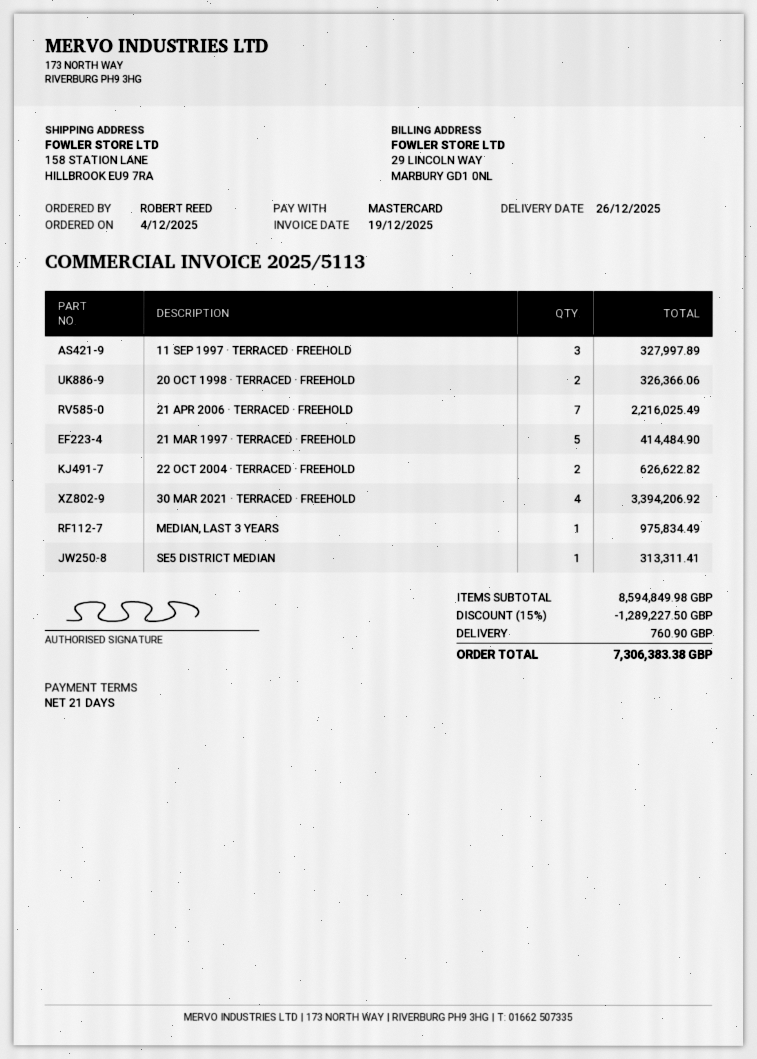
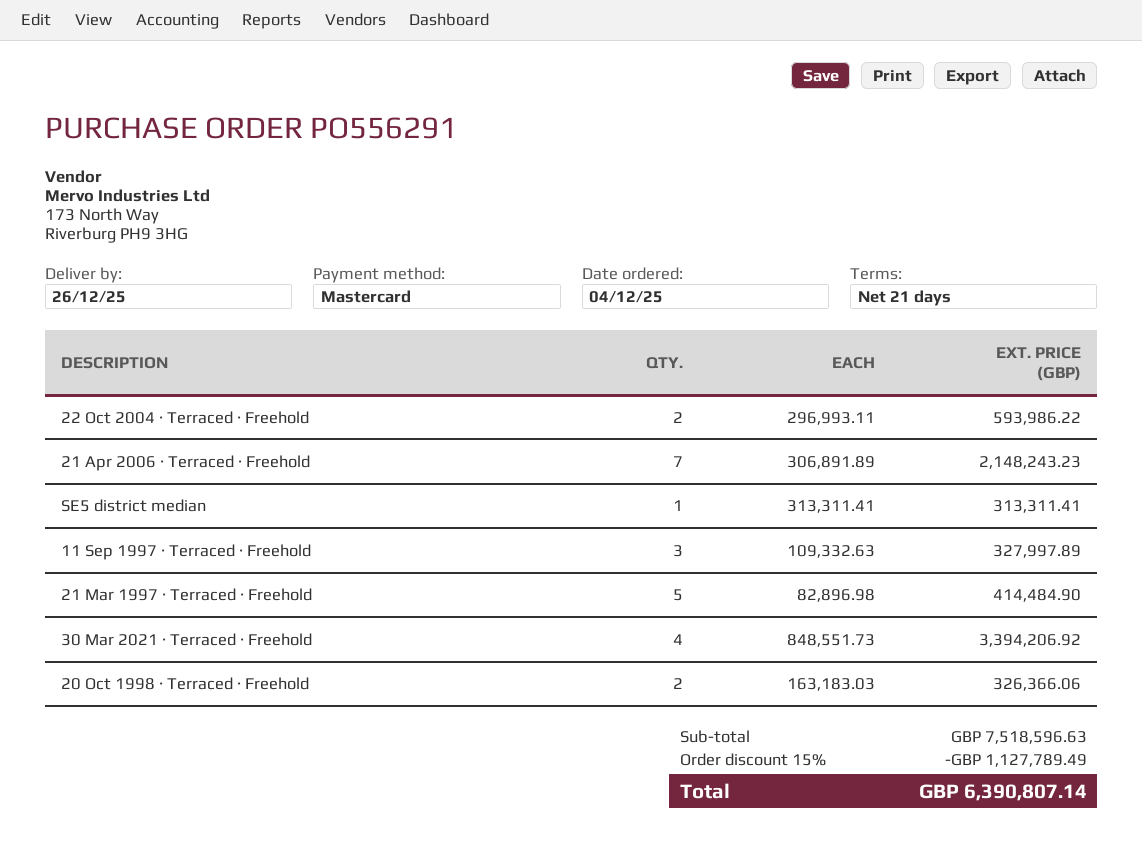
21 APR 2006 · TERRACED · FREEHOLD: 7 for 2216025.49 -> 7 for 2148243.23
22 OCT 2004 · TERRACED · FREEHOLD: 2 for 626622.82 -> 2 for 593986.22
MEDIAN, LAST 3 YEARS: 1 for 975834.49 -> none
subtotal: 8594849.98 -> 7518596.63
discount: 15% = 1289227.50 -> 15% = 1127789.49
shipping: 760.90 -> none
total: 7306383.38 -> 6390807.14

